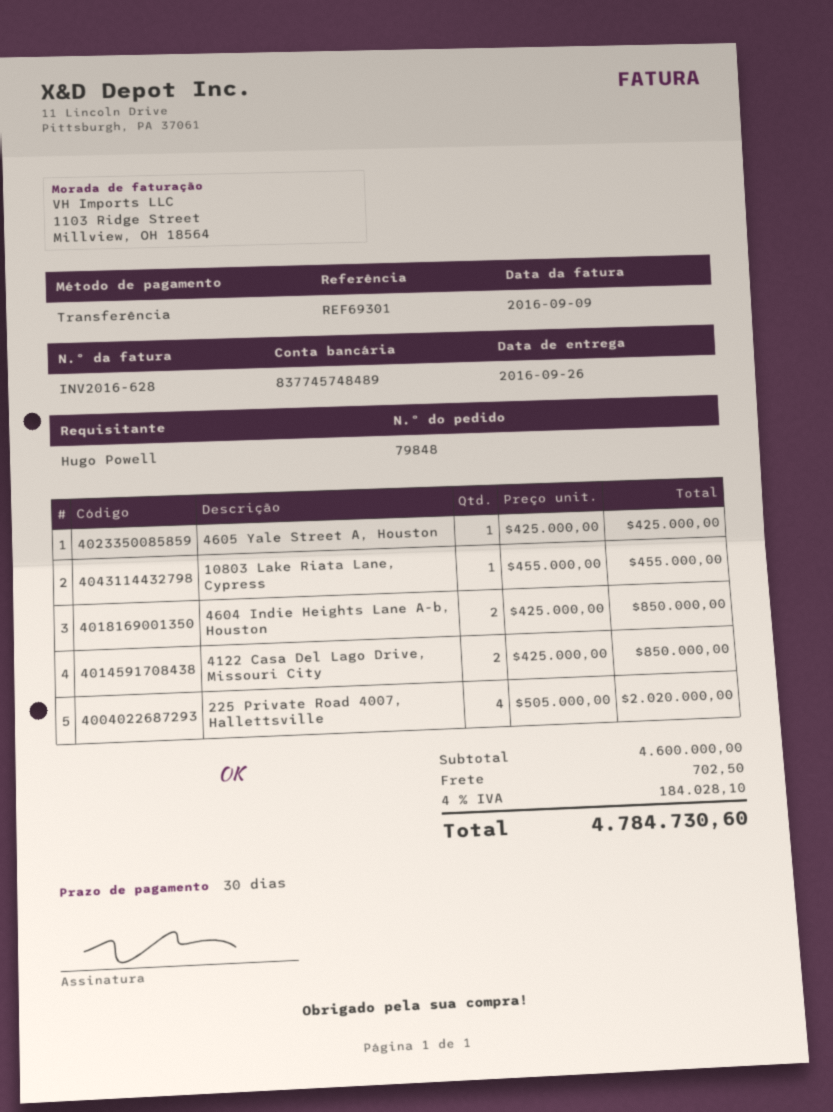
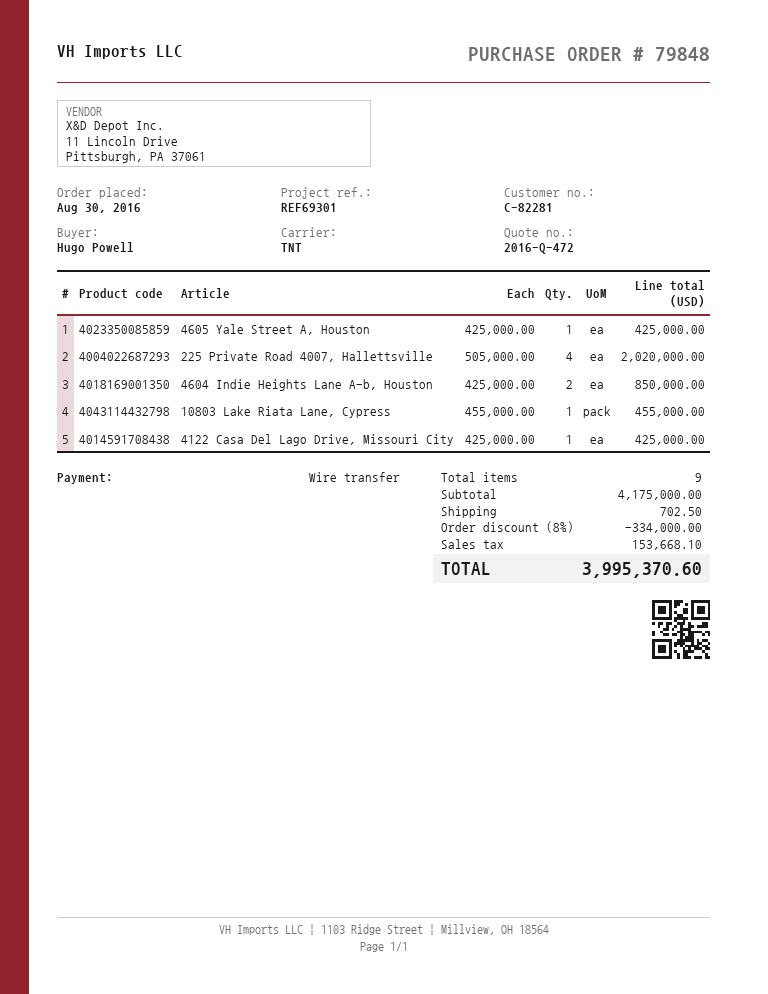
4122 Casa Del Lago Drive, Missouri City: 2 x 425000.00 = 850000.00 -> 1 x 425000.00 = 425000.00
subtotal: 4600000.00 -> 4175000.00
discount: none -> 8% = 334000.00
tax: 184028.10 -> 153668.10
total: 4784730.60 -> 3995370.60

